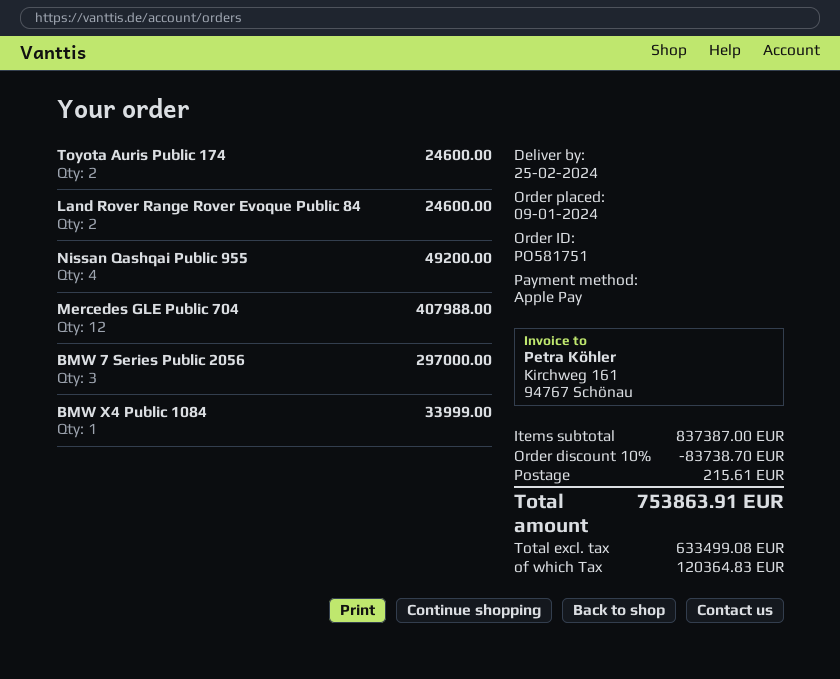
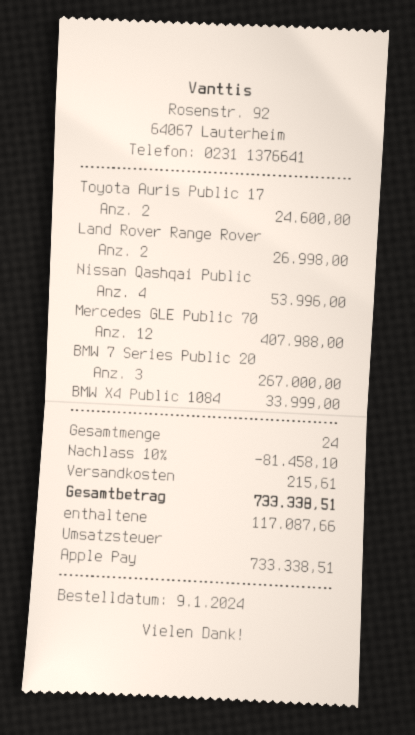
Land Rover Range Rover Evoque Public 84: 2 for 24600.00 -> 2 for 26998.00
Nissan Qashqai Public 955: 4 for 49200.00 -> 4 for 53996.00
BMW 7 Series Public 2056: 3 for 297000.00 -> 3 for 267000.00
discount: 10% = 83738.70 -> 10% = 81458.10
tax: 120364.83 -> 117087.66
total: 753863.91 -> 733338.51

